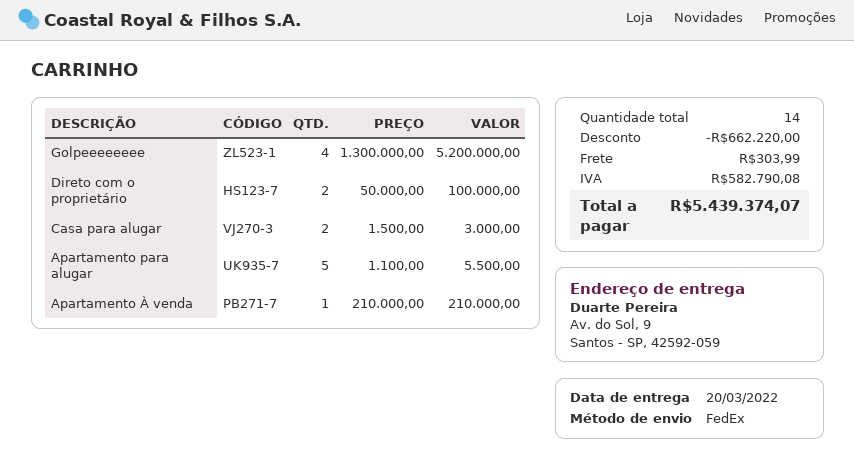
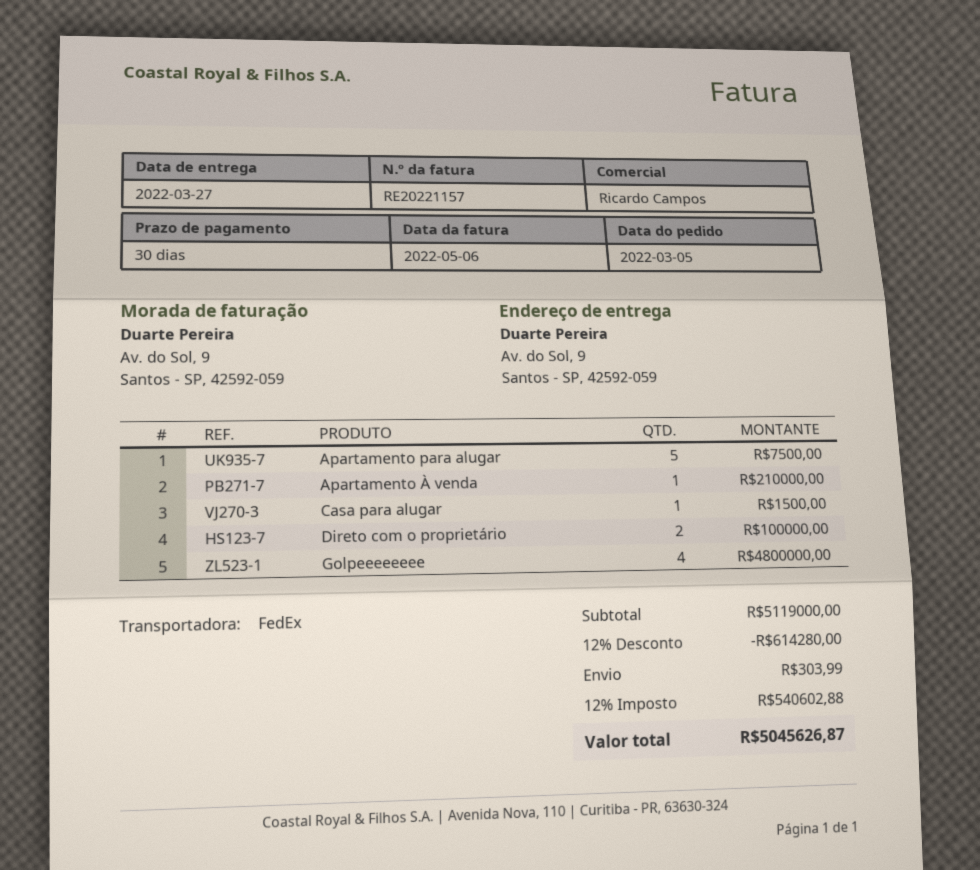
delivery date: 2022-03-20 -> 2022-03-27
Golpeeeeeeee: 4 for 5200000.00 -> 4 for 4800000.00
Casa para alugar: 2 for 3000.00 -> 1 for 1500.00
Apartamento para alugar: 5 for 5500.00 -> 5 for 7500.00
discount: 662220.00 -> 614280.00
tax: 582790.08 -> 540602.88
total: 5439374.07 -> 5045626.87

